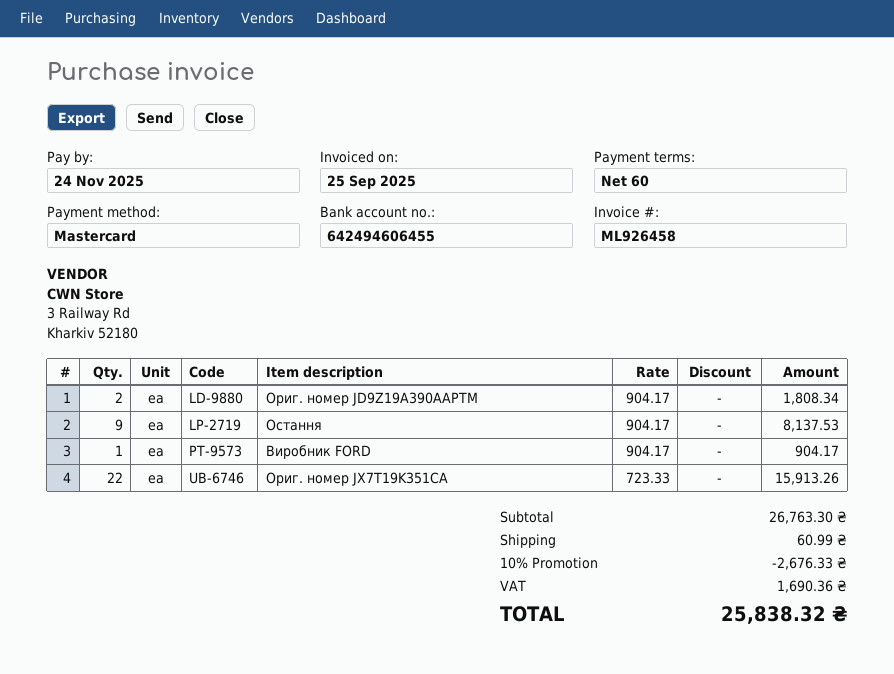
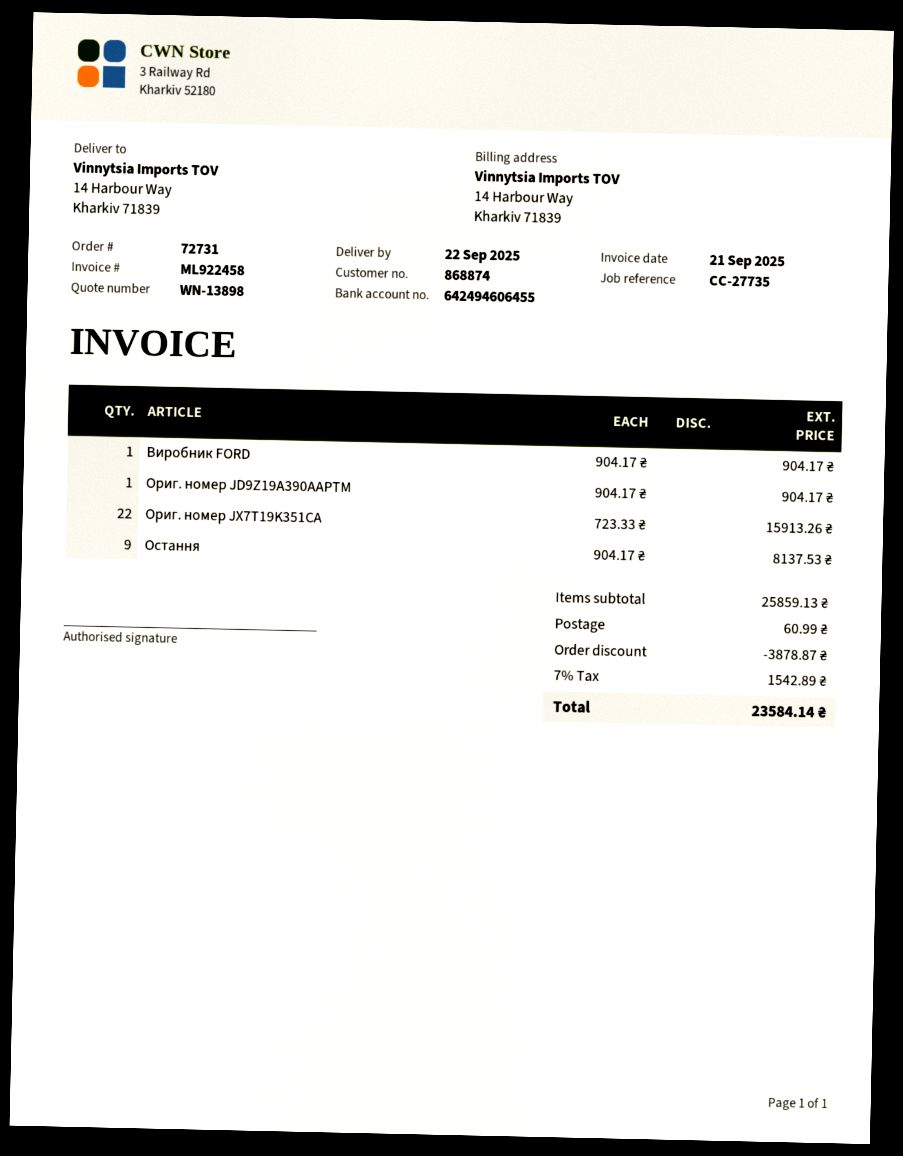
invoice number: ML926458 -> ML922458
invoice date: 2025-09-25 -> 2025-09-21
Ориг. номер JD9Z19A390AAPTM: 2 x 904.17 = 1808.34 -> 1 x 904.17 = 904.17
subtotal: 26763.30 -> 25859.13
discount: 2676.33 -> 3878.87
tax: 1690.36 -> 1542.89
total: 25838.32 -> 23584.14

